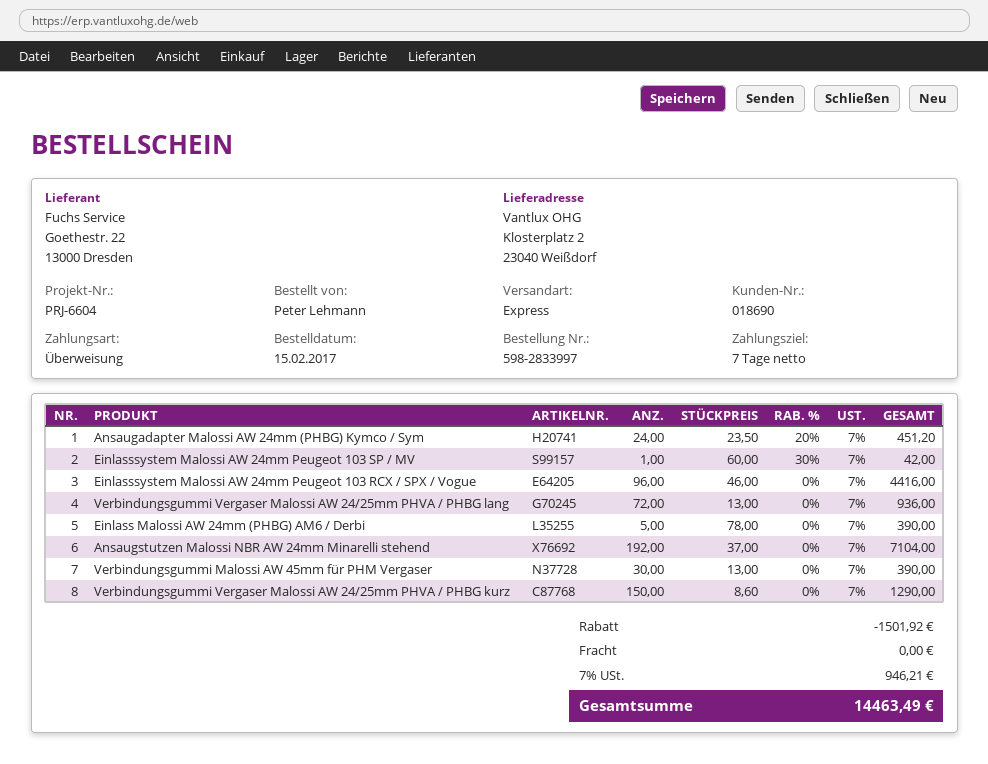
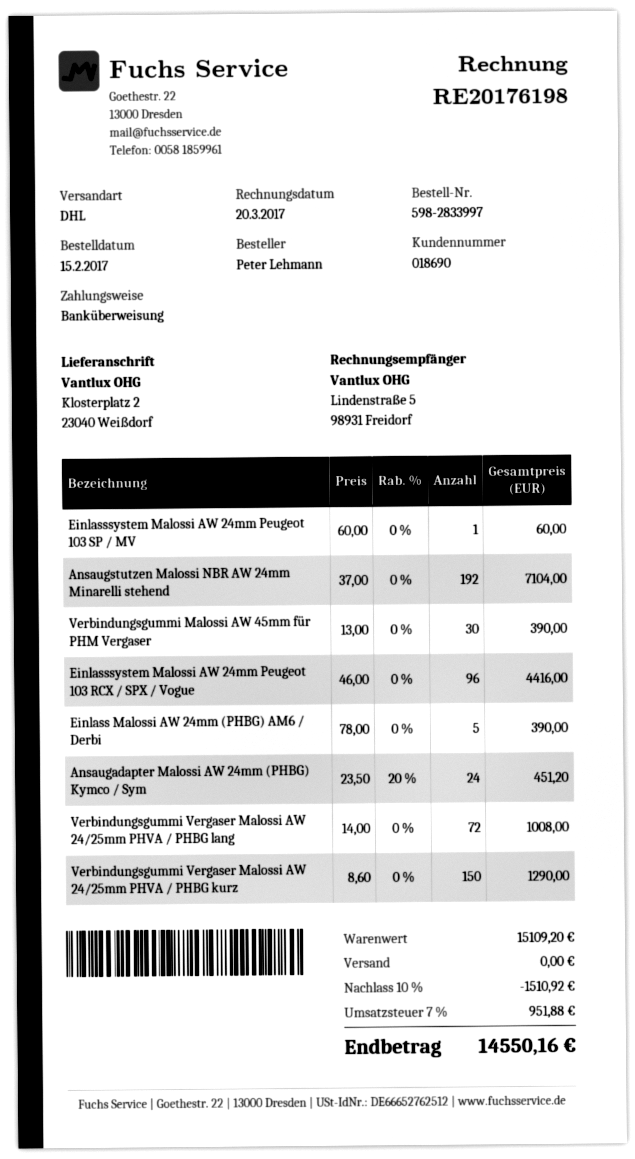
shipping method: express -> DHL
Einlasssystem Malossi AW 24mm Peugeot 103 SP / MV: 1 x 60.00 - 30% = 42.00 -> 1 x 60.00 = 60.00
Verbindungsgummi Vergaser Malossi AW 24/25mm PHVA / PHBG lang: 72 x 13.00 = 936.00 -> 72 x 14.00 = 1008.00
discount: 1501.92 -> 1510.92
tax: 7% = 946.21 -> 7% = 951.88
total: 14463.49 -> 14550.16

